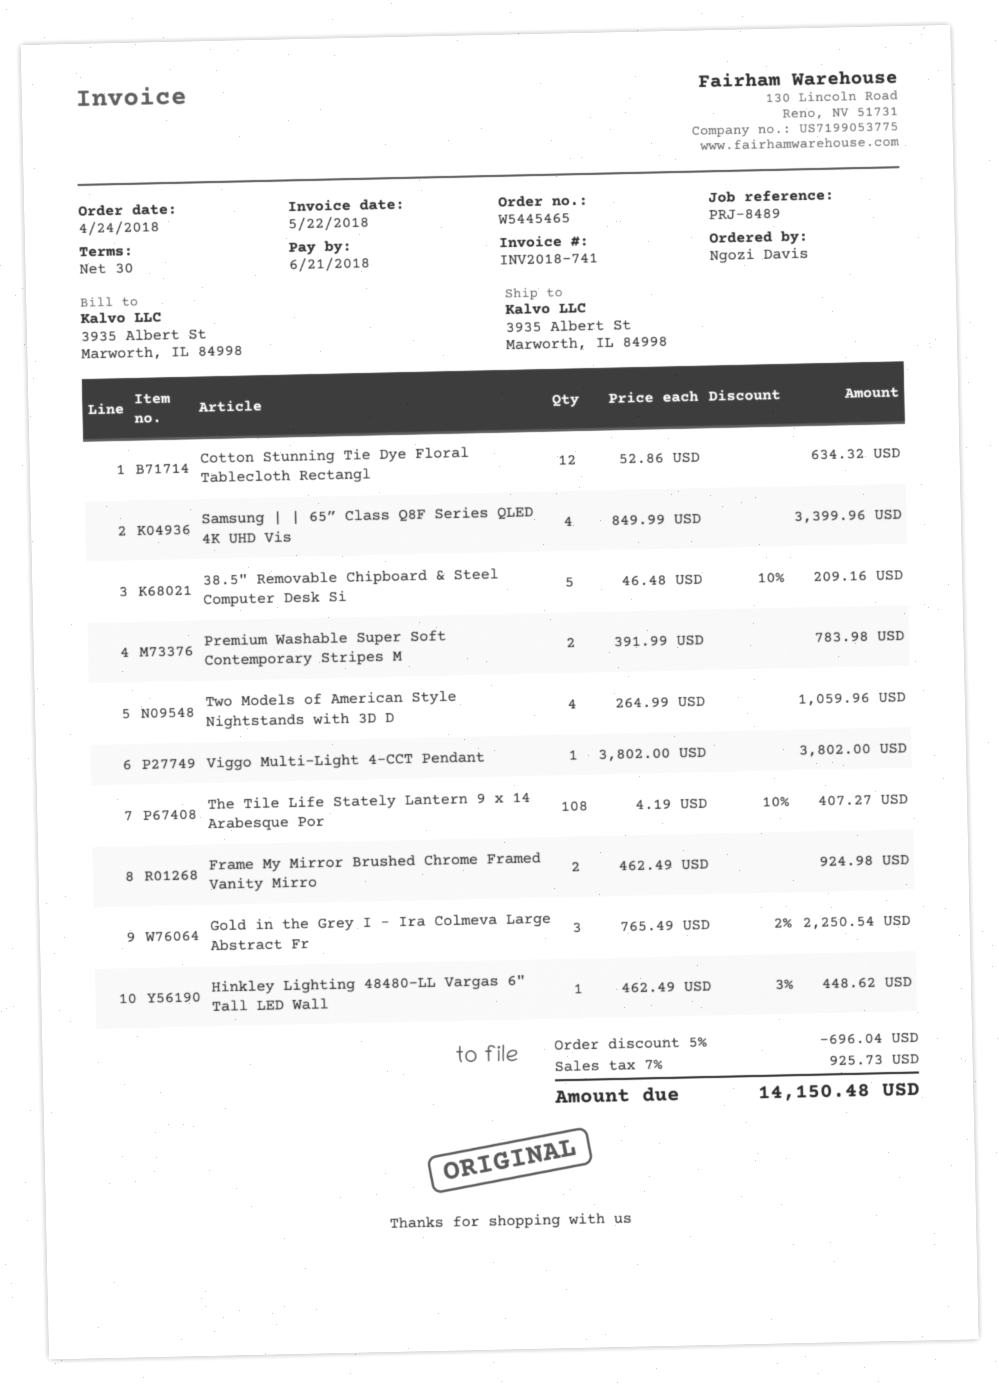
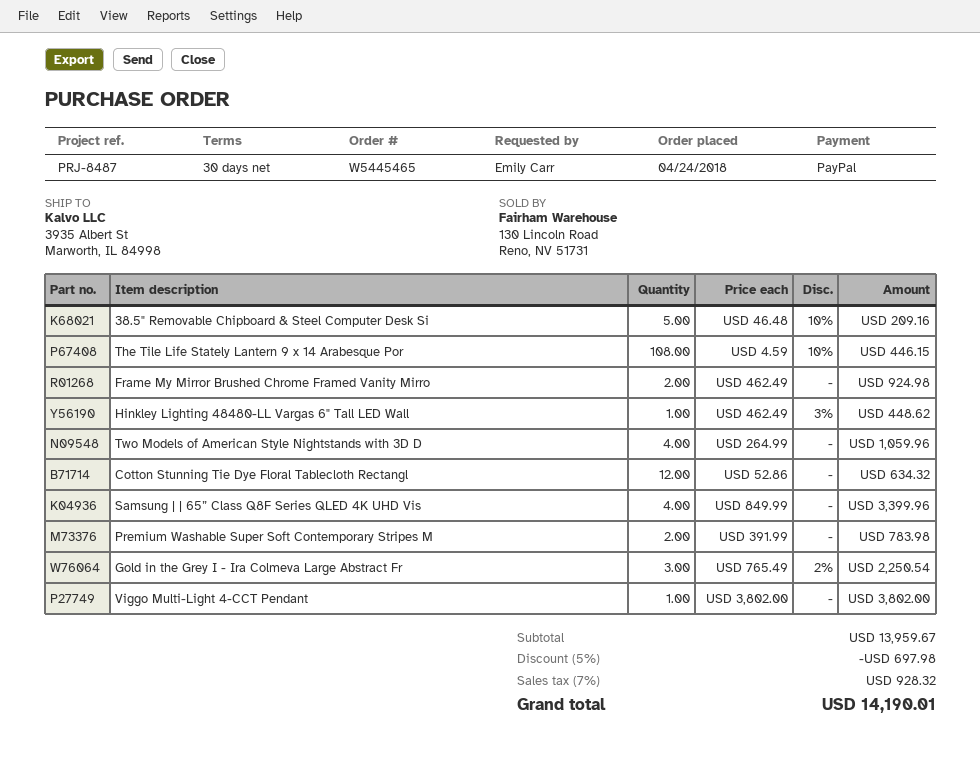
reference: PRJ-8489 -> PRJ-8487
ordered by: Ngozi Davis -> Emily Carr
The Tile Life Stately Lantern 9 x 14 Arabesque Por: 108 x 4.19 - 10% = 407.27 -> 108 x 4.59 - 10% = 446.15
discount: 5% = 696.04 -> 5% = 697.98
tax: 7% = 925.73 -> 7% = 928.32
total: 14150.48 -> 14190.01

